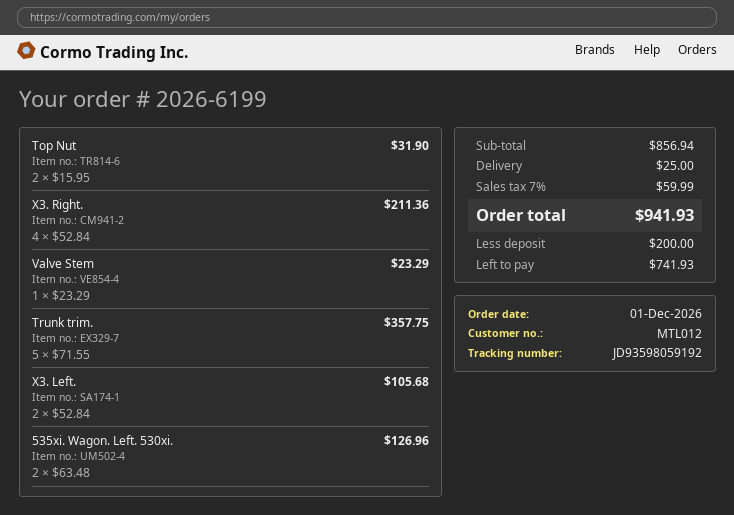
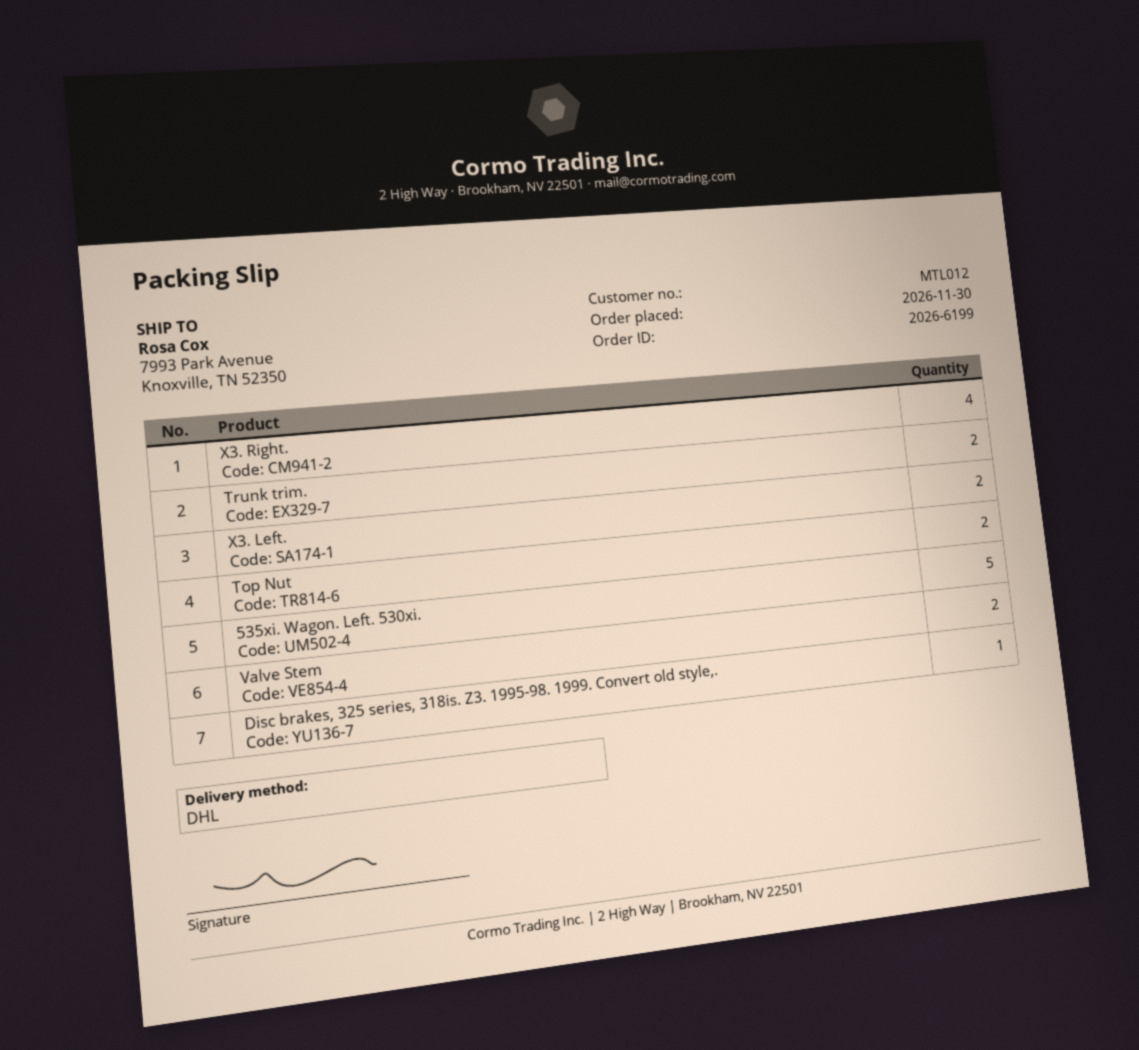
order date: 2026-12-01 -> 2026-11-30
Valve Stem: 1 -> 2
Trunk trim.: 5 -> 2
535xi. Wagon. Left. 530xi.: 2 -> 5
Disc brakes, 325 series, 318is. Z3. 1995-98. 1999. Convert old style,.: none -> 1

